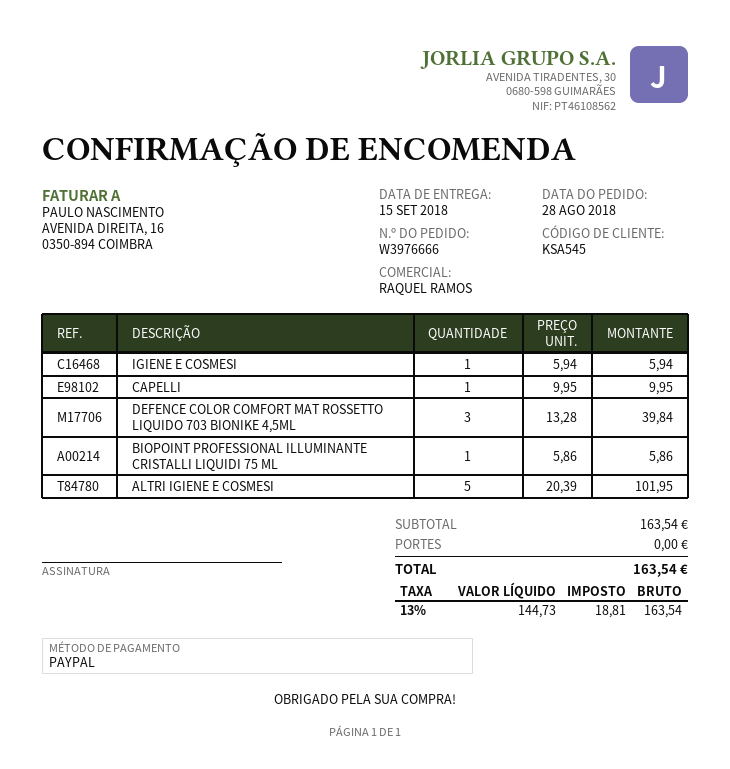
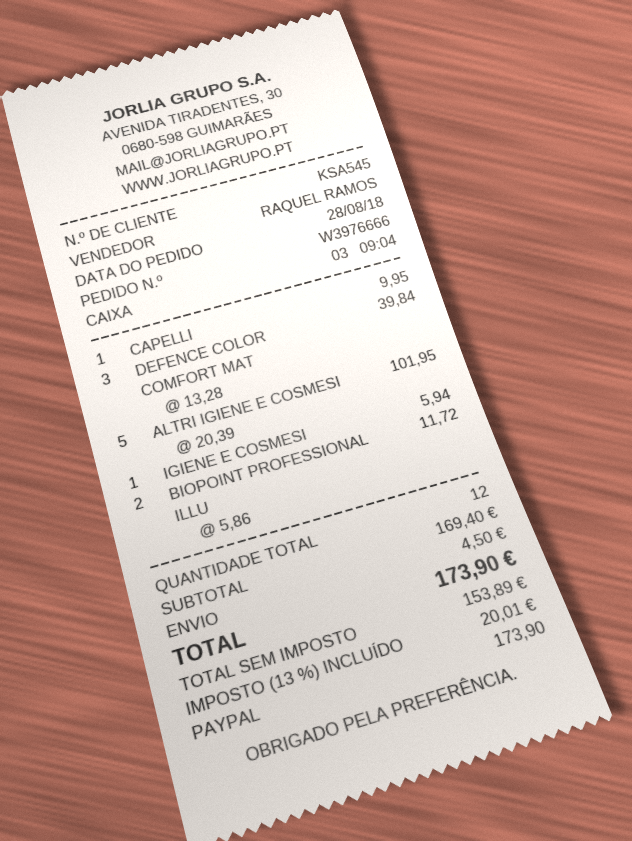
BIOPOINT PROFESSIONAL ILLUMINANTE CRISTALLI LIQUIDI 75 ML: 1 x 5.86 = 5.86 -> 2 x 5.86 = 11.72
subtotal: 163.54 -> 169.40
shipping: 0.00 -> 4.50
net: 144.73 -> 153.89
tax: 13% = 18.81 -> 13% = 20.01
total: 163.54 -> 173.90

